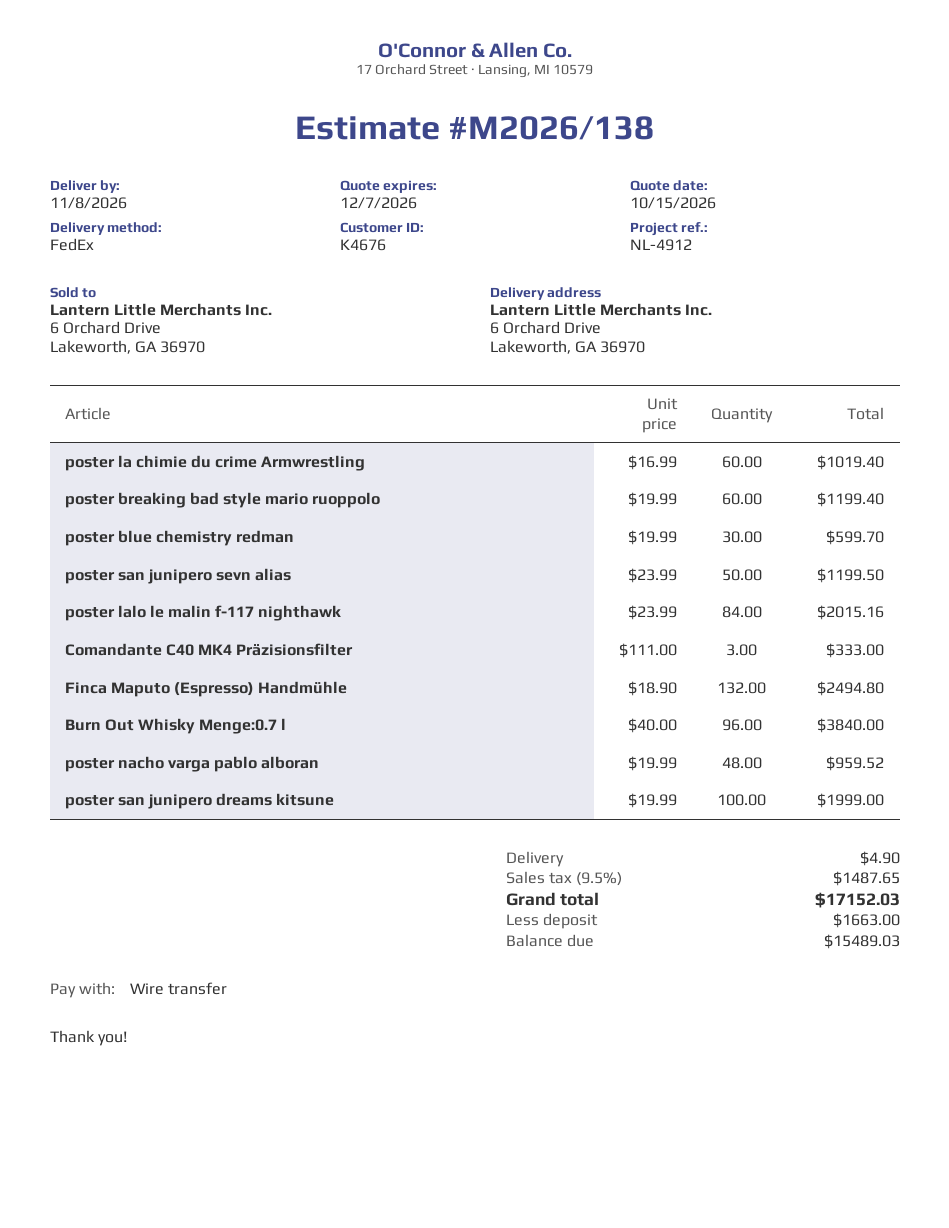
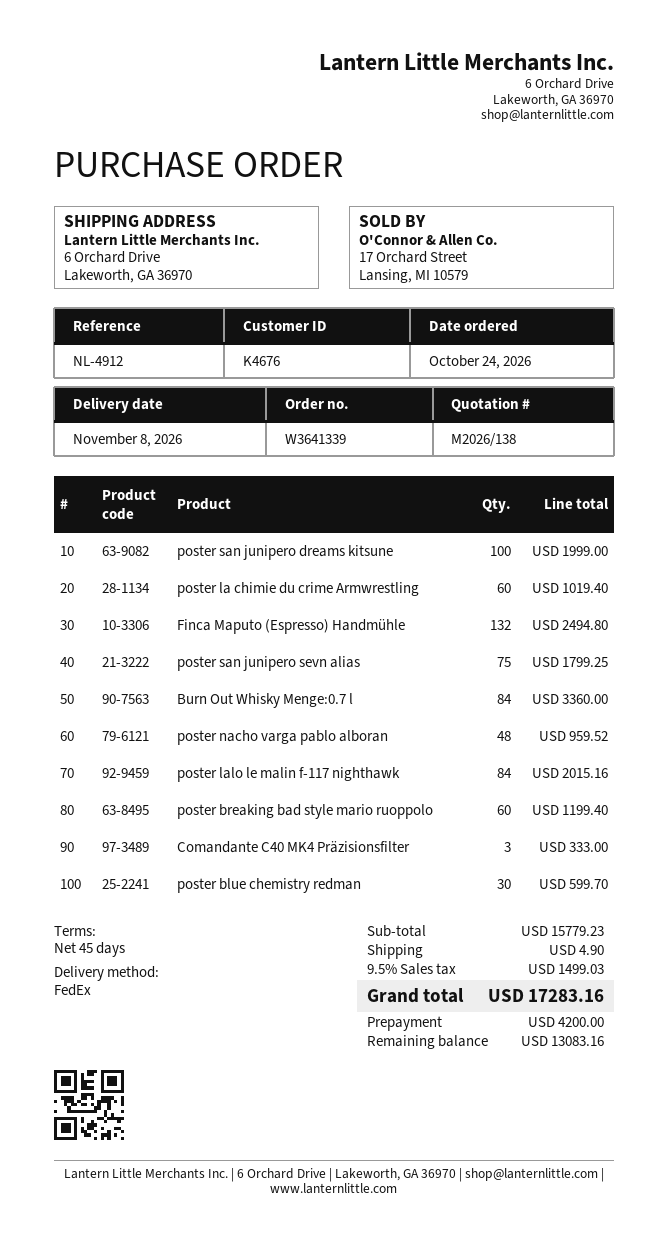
poster san junipero sevn alias: 50 for 1199.50 -> 75 for 1799.25
Burn Out Whisky Menge:0.7 l: 96 for 3840.00 -> 84 for 3360.00
tax: 9.5% = 1487.65 -> 9.5% = 1499.03
total: 17152.03 -> 17283.16
deposit: 1663.00 -> 4200.00
balance: 15489.03 -> 13083.16

